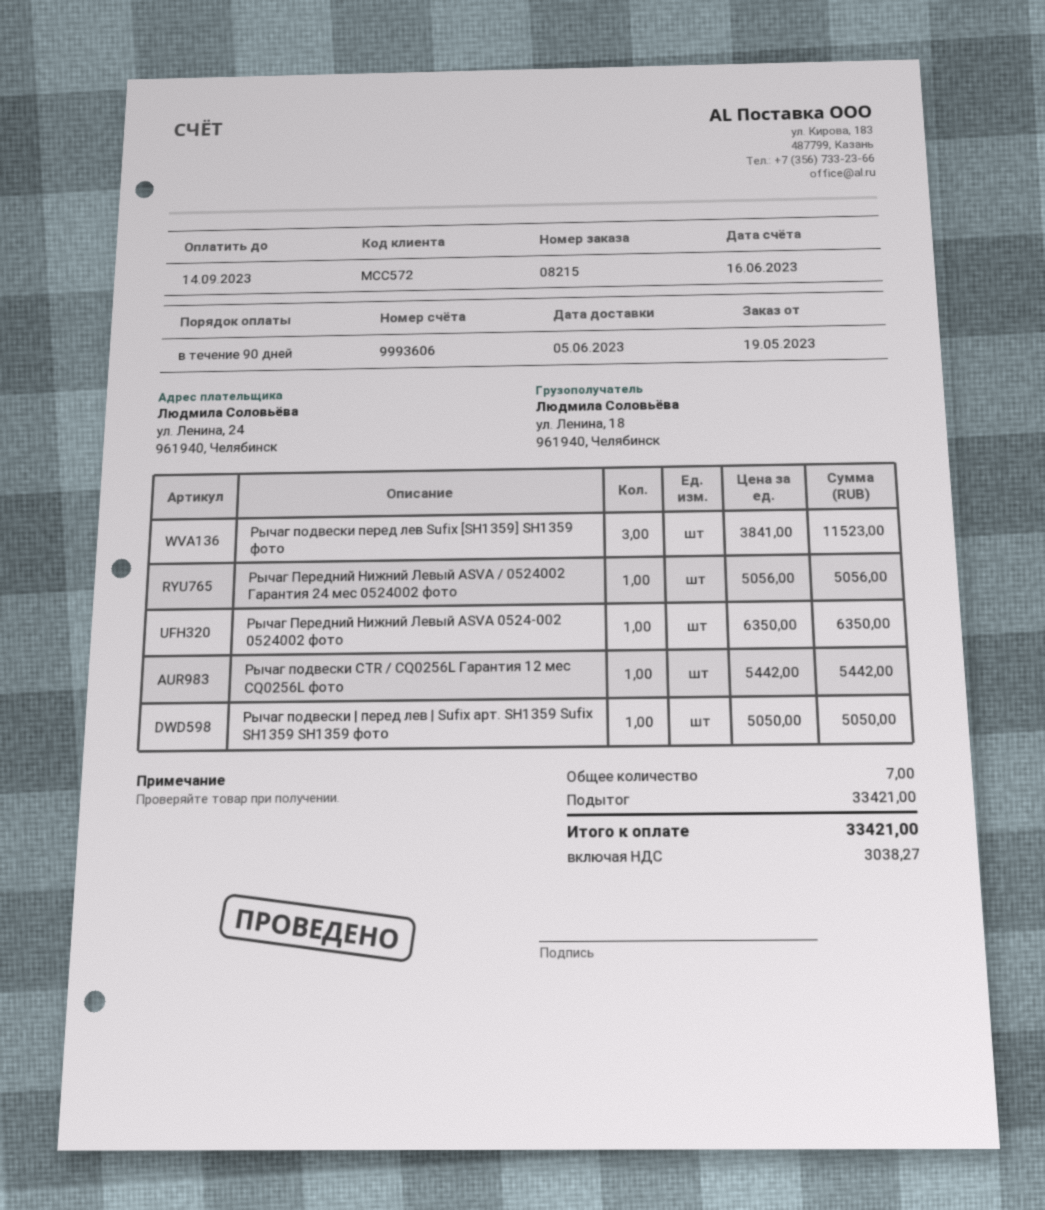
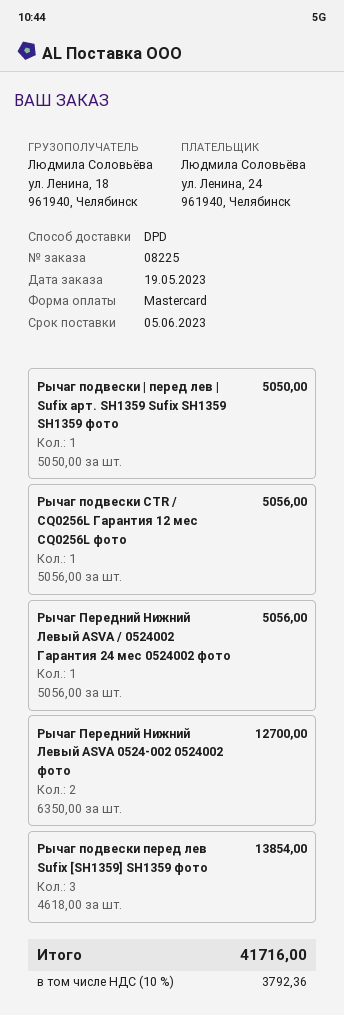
order number: 08215 -> 08225
Рычаг подвески перед лев Sufix [SH1359] SH1359 фото: 3 x 3841.00 = 11523.00 -> 3 x 4618.00 = 13854.00
Рычаг Передний Нижний Левый ASVA 0524-002 0524002 фото: 1 x 6350.00 = 6350.00 -> 2 x 6350.00 = 12700.00
Рычаг подвески CTR / CQ0256L Гарантия 12 мес CQ0256L фото: 1 x 5442.00 = 5442.00 -> 1 x 5056.00 = 5056.00
tax: 3038.27 -> 3792.36
total: 33421.00 -> 41716.00

